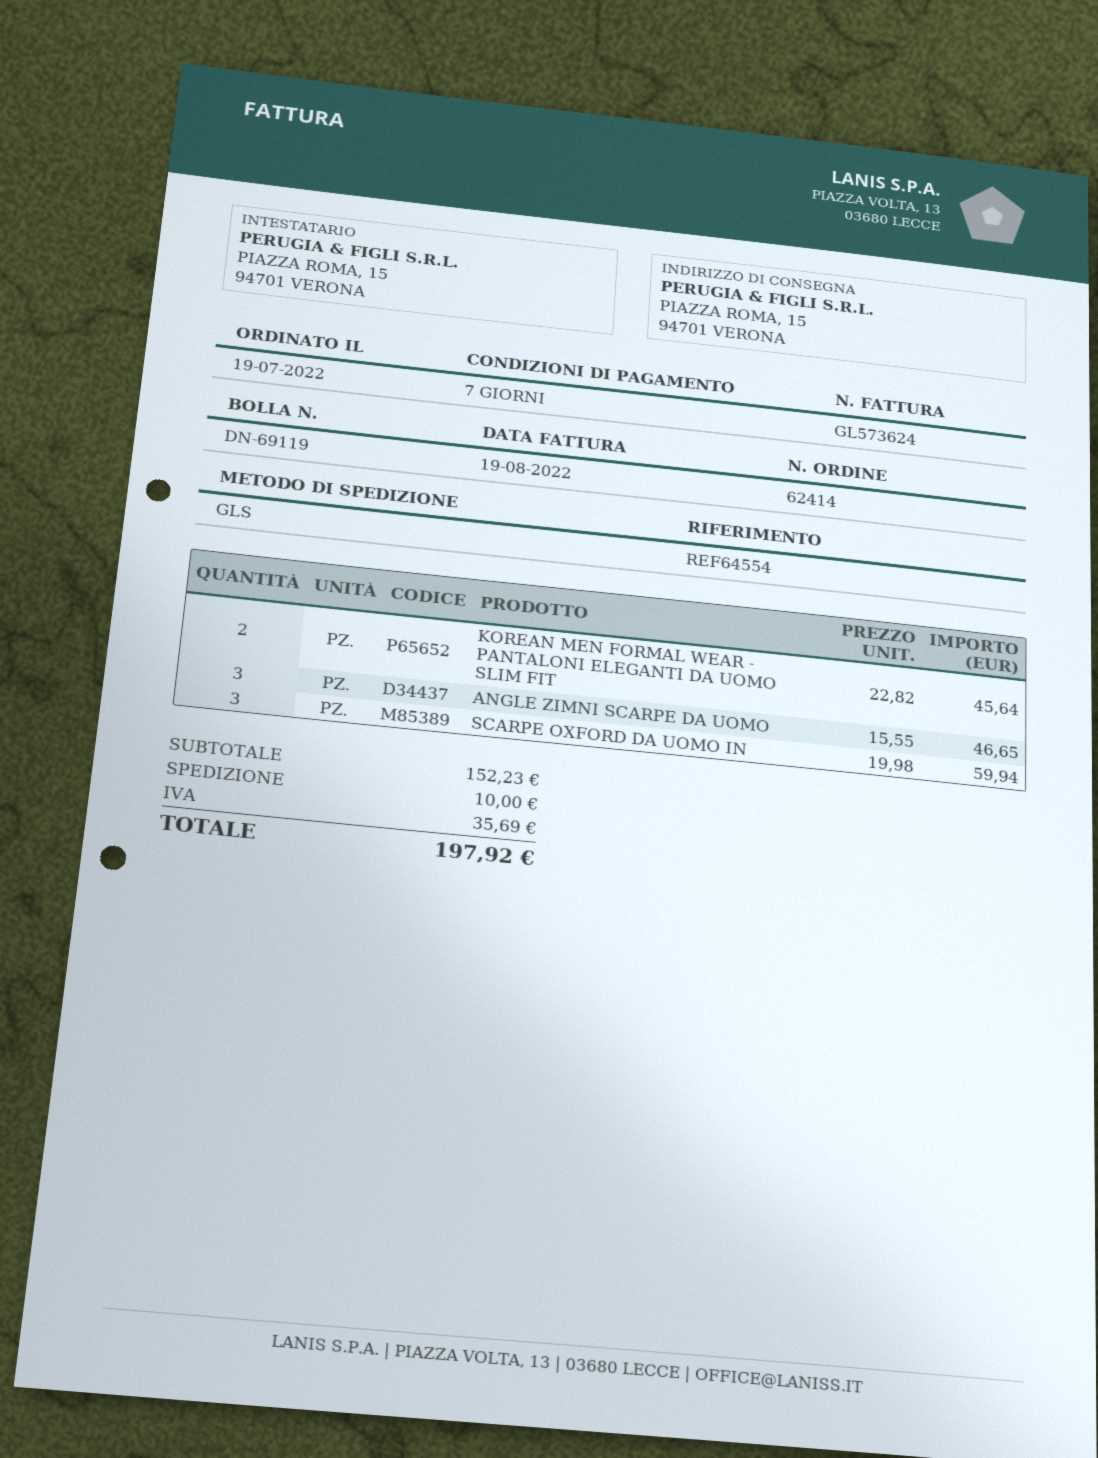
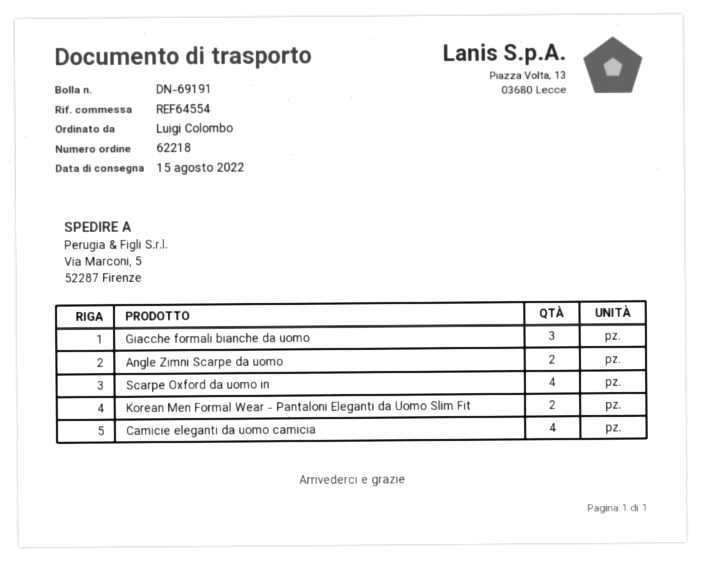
order number: 62414 -> 62218
delivery note number: DN-69119 -> DN-69191
ship to: PIAZZA ROMA, 15, 94701 VERONA -> Via Marconi, 5, 52287 Firenze
ANGLE ZIMNI SCARPE DA UOMO: 3 -> 2
SCARPE OXFORD DA UOMO IN: 3 -> 4
Giacche formali bianche da uomo: none -> 3
Camicie eleganti da uomo camicia: none -> 4

